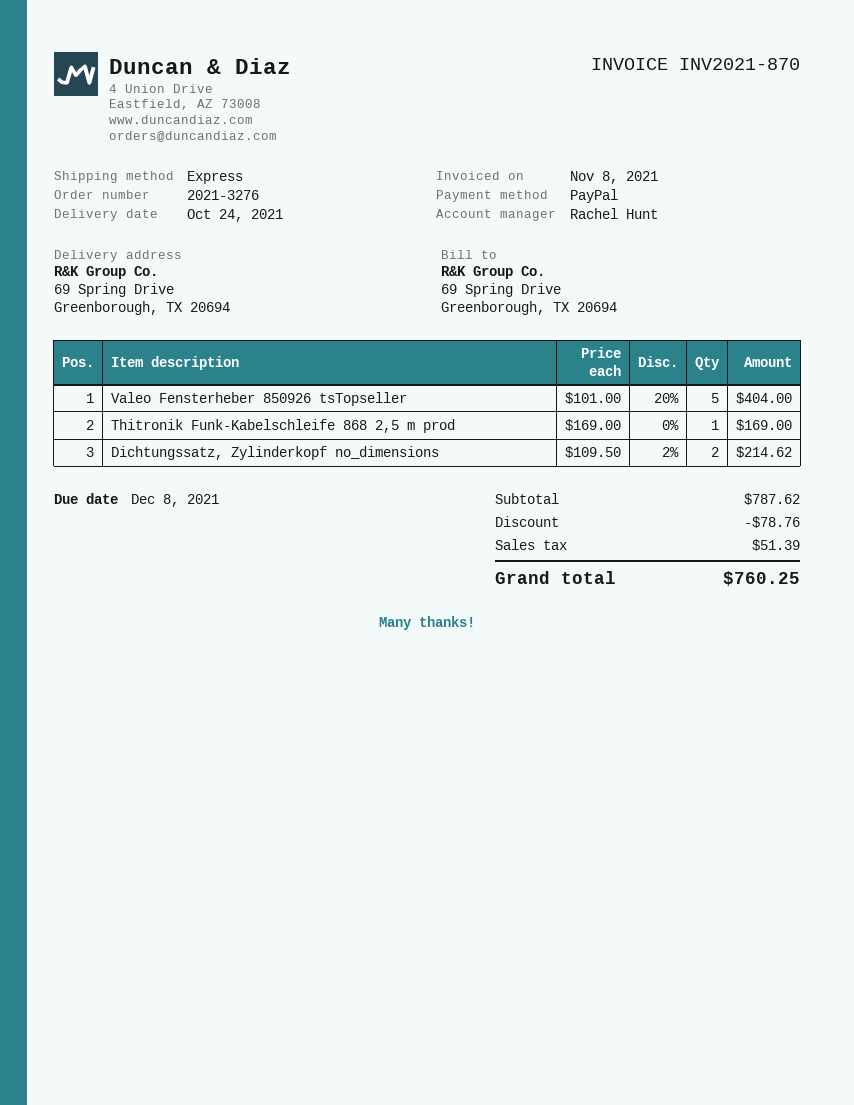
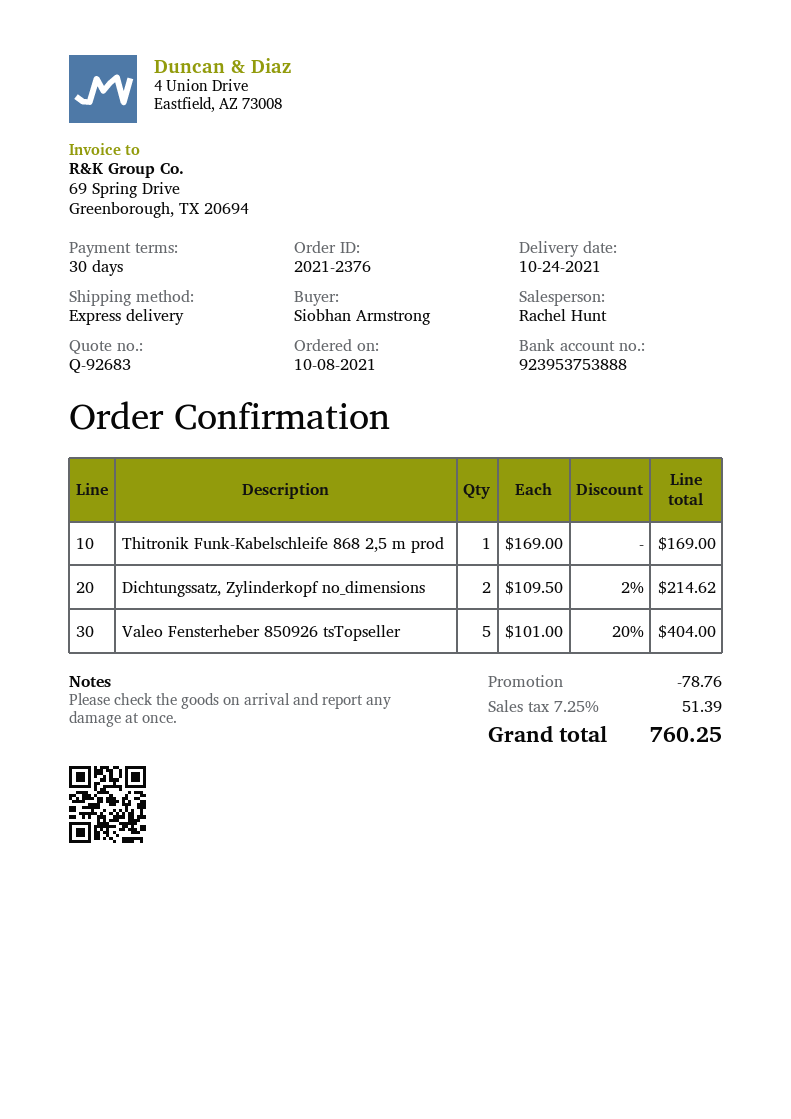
order number: 2021-3276 -> 2021-2376

